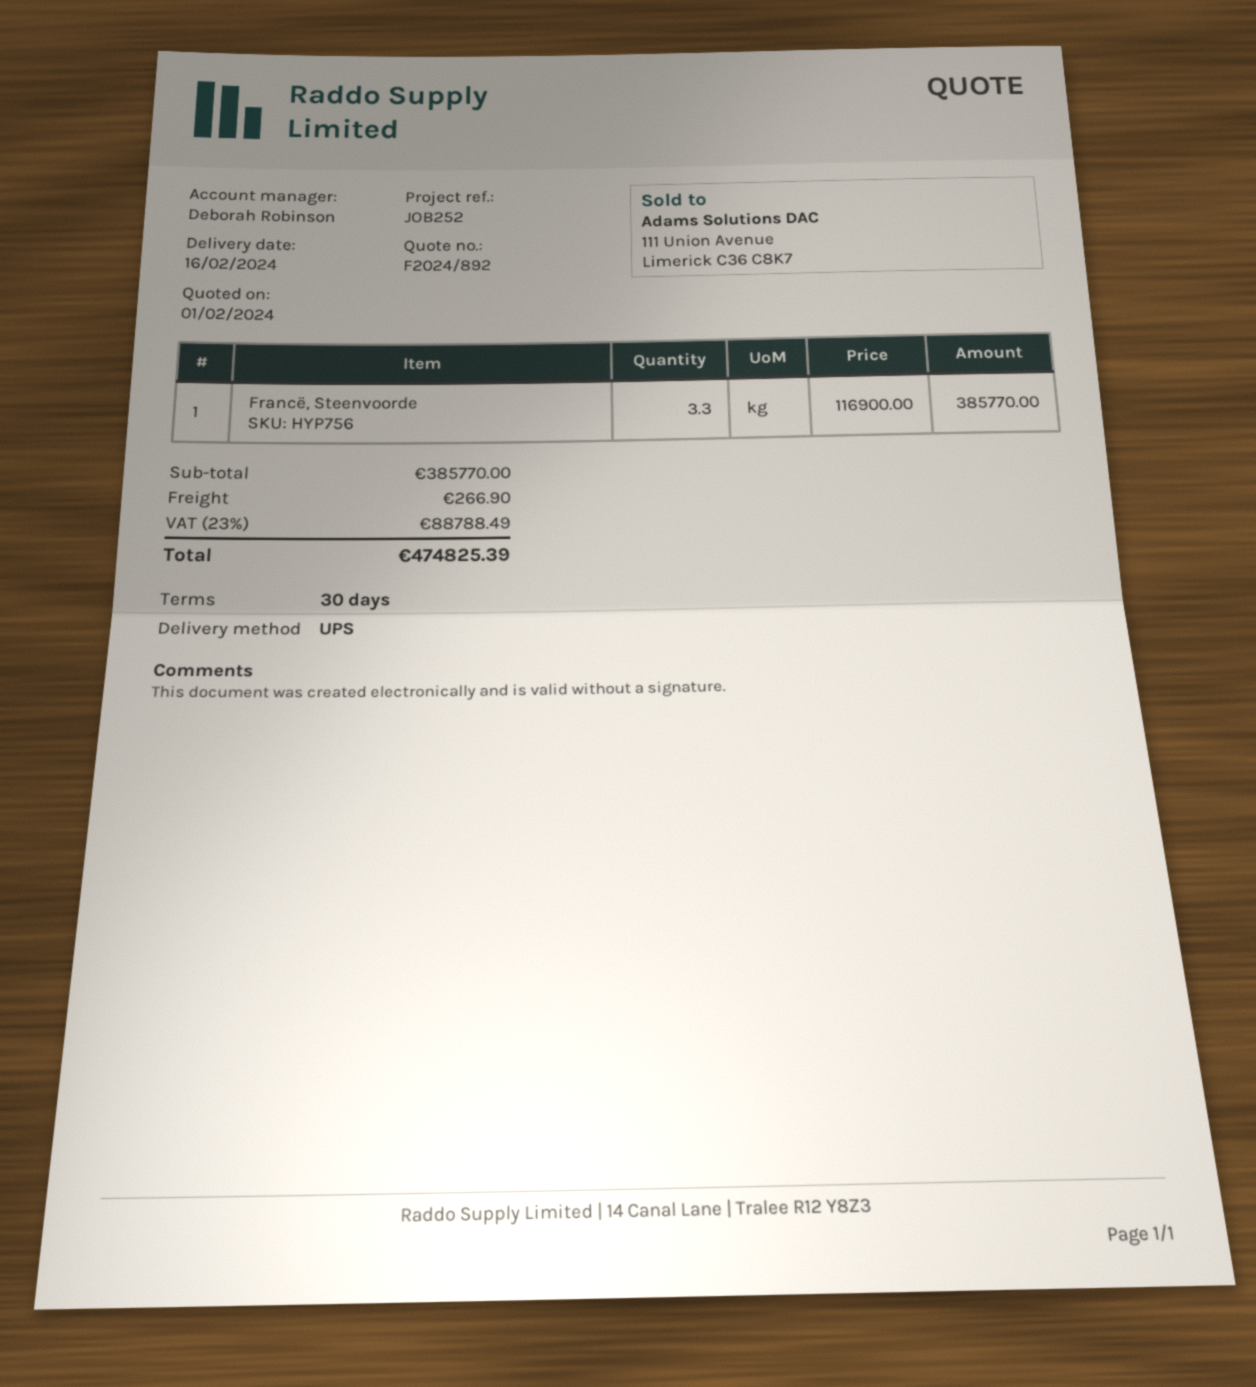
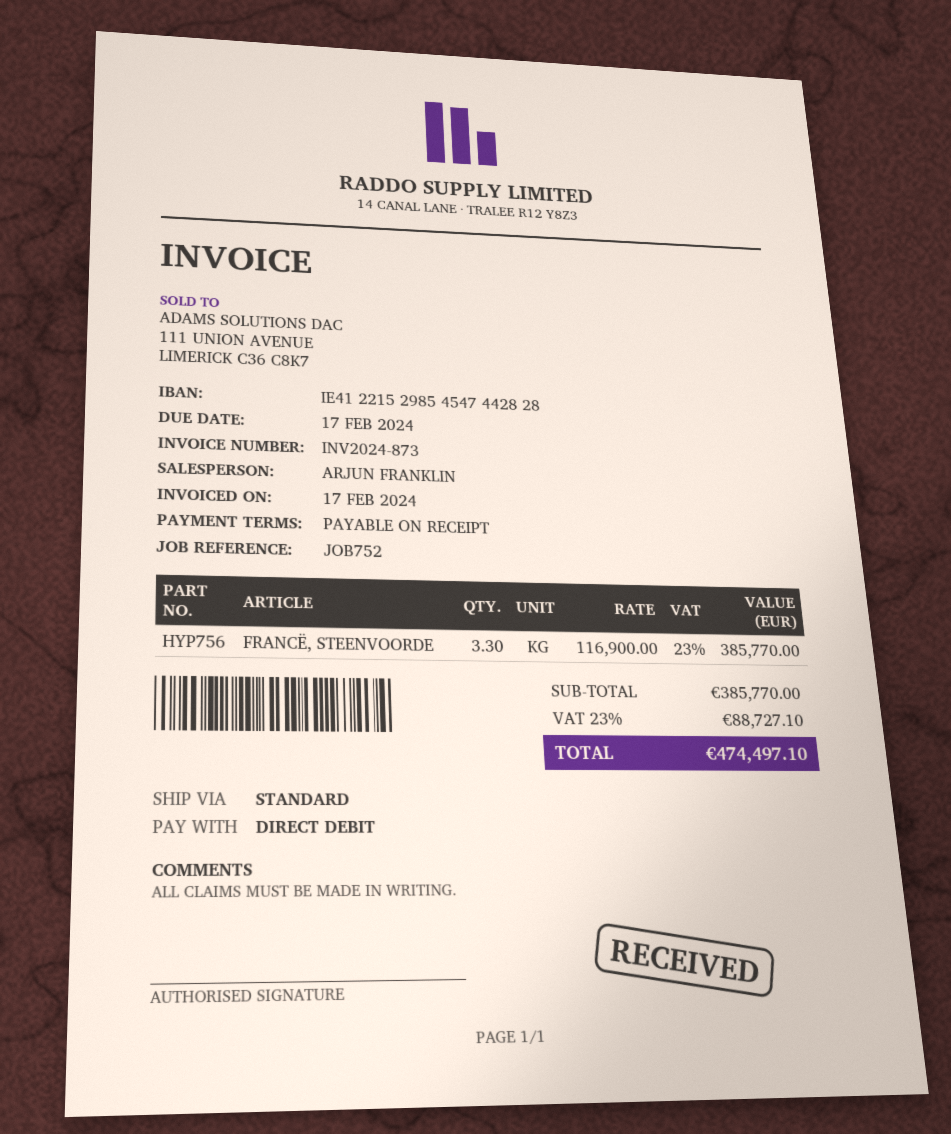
payment terms: 30 days -> on receipt
reference: JOB252 -> JOB752
sales rep: Deborah Robinson -> ARJUN FRANKLIN
shipping method: UPS -> standard
shipping: 266.90 -> none
tax: 23% = 88788.49 -> 23% = 88727.10
total: 474825.39 -> 474497.10

